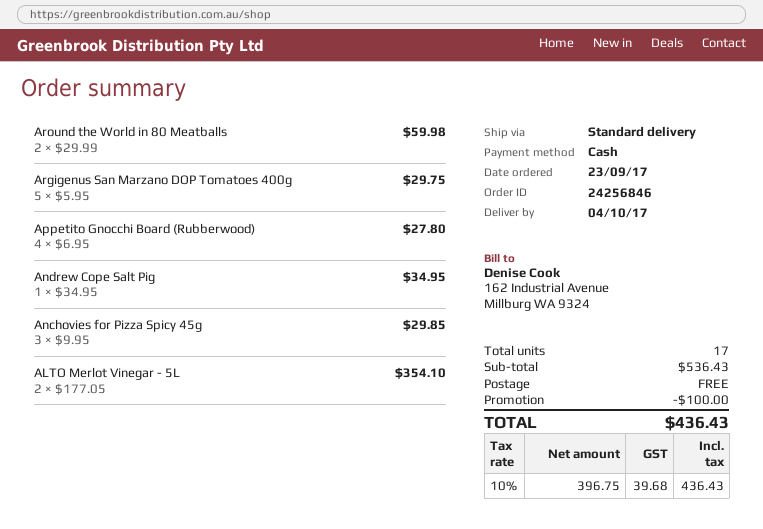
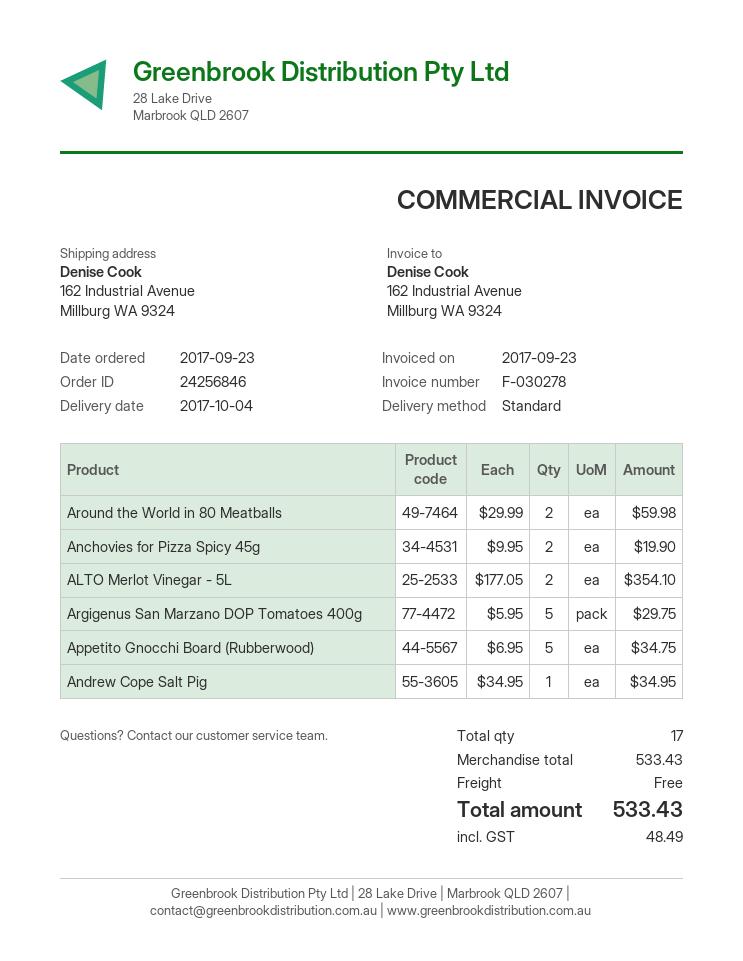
Appetito Gnocchi Board (Rubberwood): 4 x 6.95 = 27.80 -> 5 x 6.95 = 34.75
Anchovies for Pizza Spicy 45g: 3 x 9.95 = 29.85 -> 2 x 9.95 = 19.90
subtotal: 536.43 -> 533.43
discount: 100.00 -> none
tax: 39.68 -> 48.49
total: 436.43 -> 533.43

